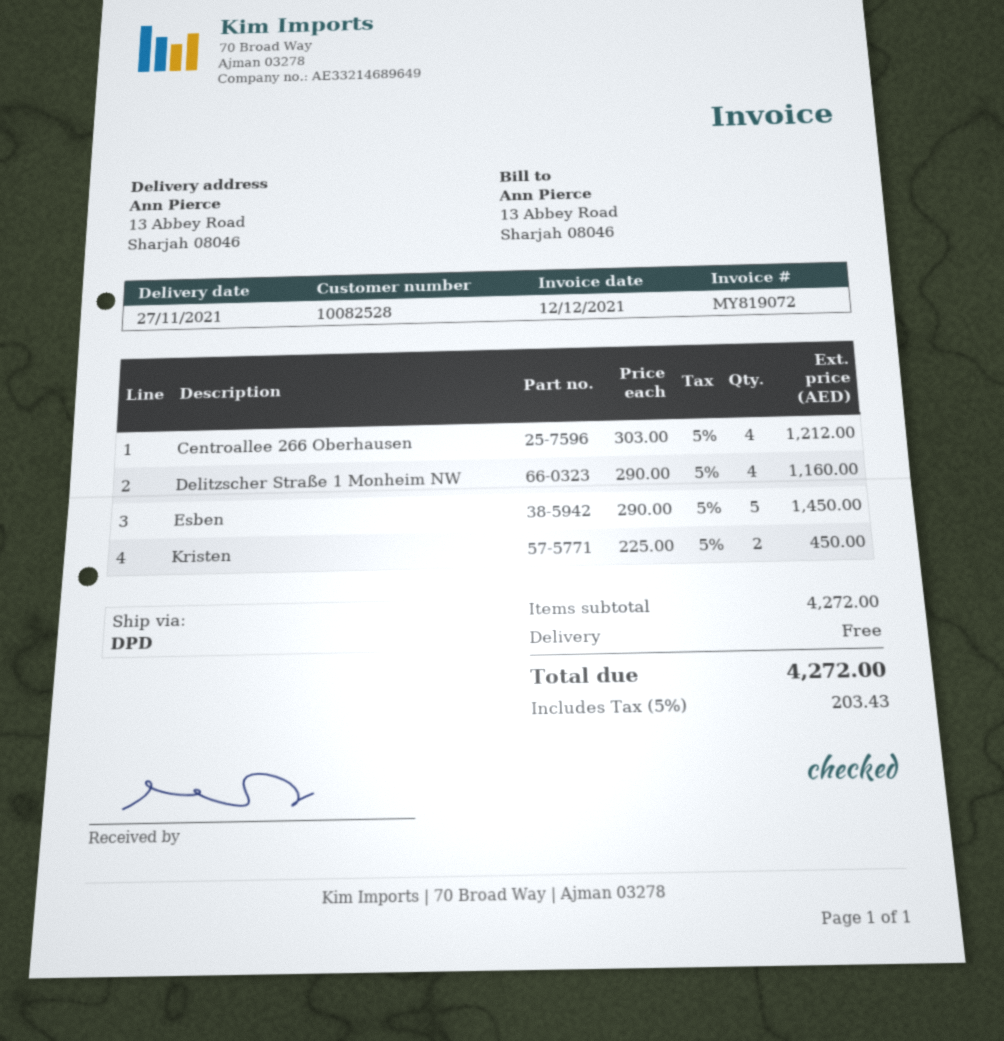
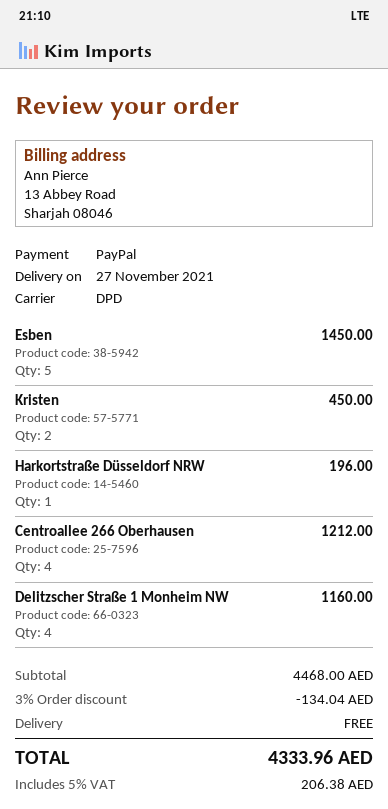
Harkortstraße Düsseldorf NRW: none -> 1 for 196.00
subtotal: 4272.00 -> 4468.00
discount: none -> 3% = 134.04
tax: 5% = 203.43 -> 5% = 206.38
total: 4272.00 -> 4333.96

